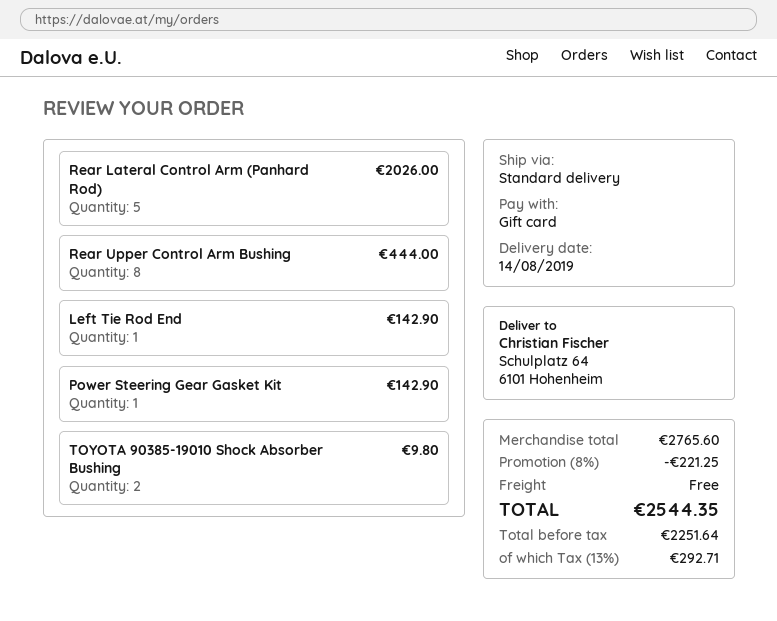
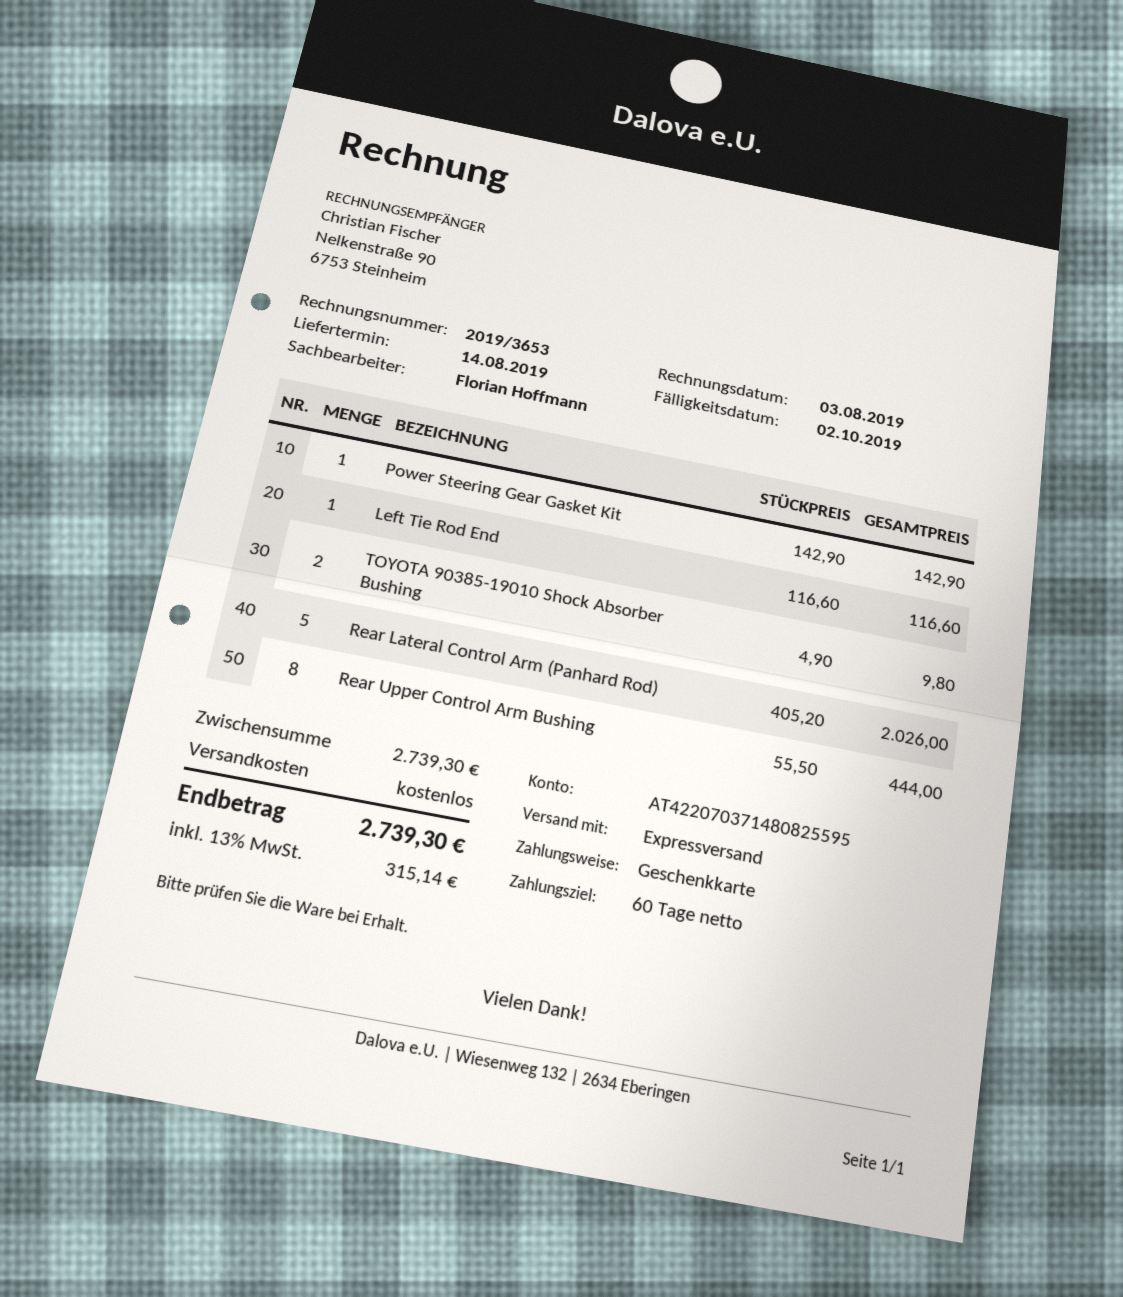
shipping method: standard -> express
Left Tie Rod End: 1 for 142.90 -> 1 for 116.60
subtotal: 2765.60 -> 2739.30
discount: 8% = 221.25 -> none
tax: 13% = 292.71 -> 13% = 315.14
total: 2544.35 -> 2739.30

